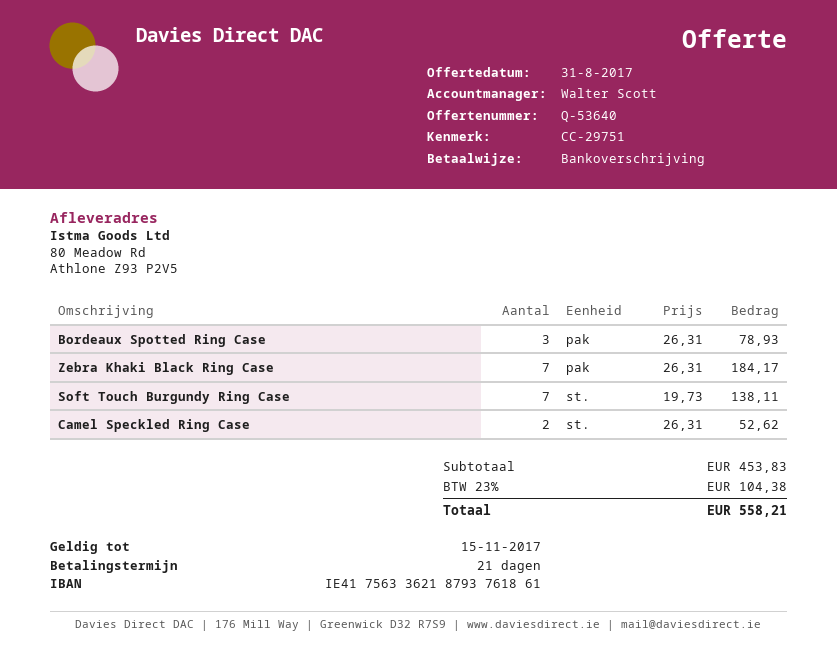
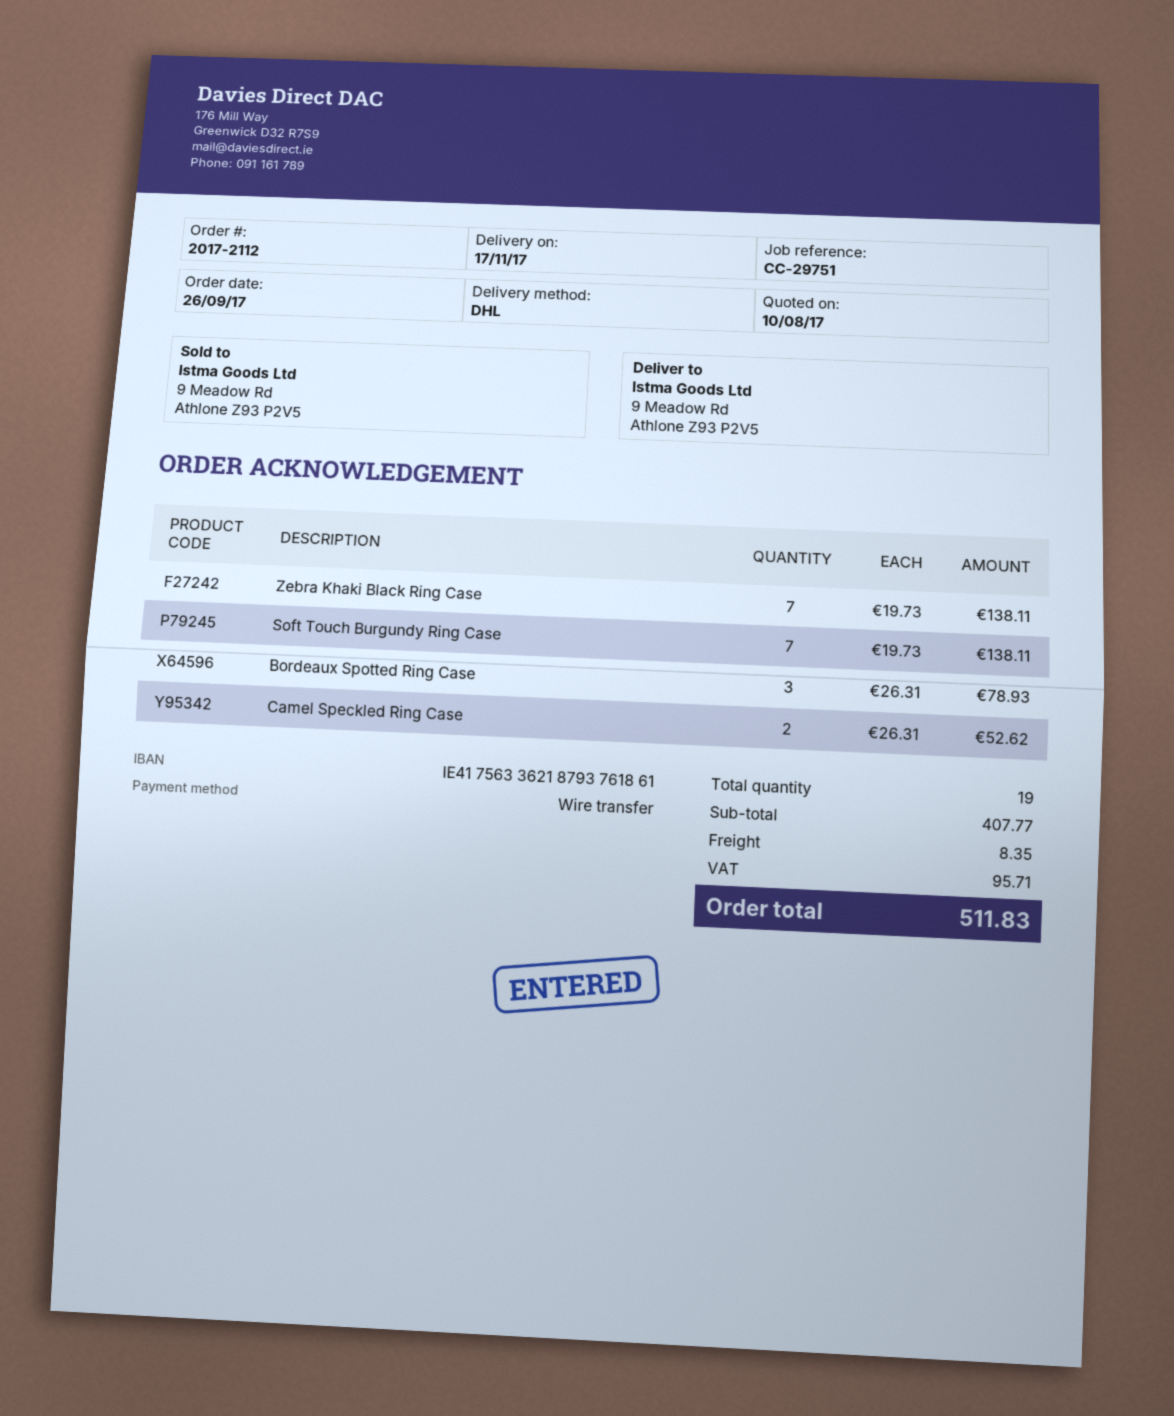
quote date: 2017-08-31 -> 2017-08-10
ship to: 80 Meadow Rd, Athlone Z93 P2V5 -> 9 Meadow Rd, Athlone Z93 P2V5
Zebra Khaki Black Ring Case: 7 x 26.31 = 184.17 -> 7 x 19.73 = 138.11
subtotal: 453.83 -> 407.77
shipping: none -> 8.35
tax: 104.38 -> 95.71
total: 558.21 -> 511.83

